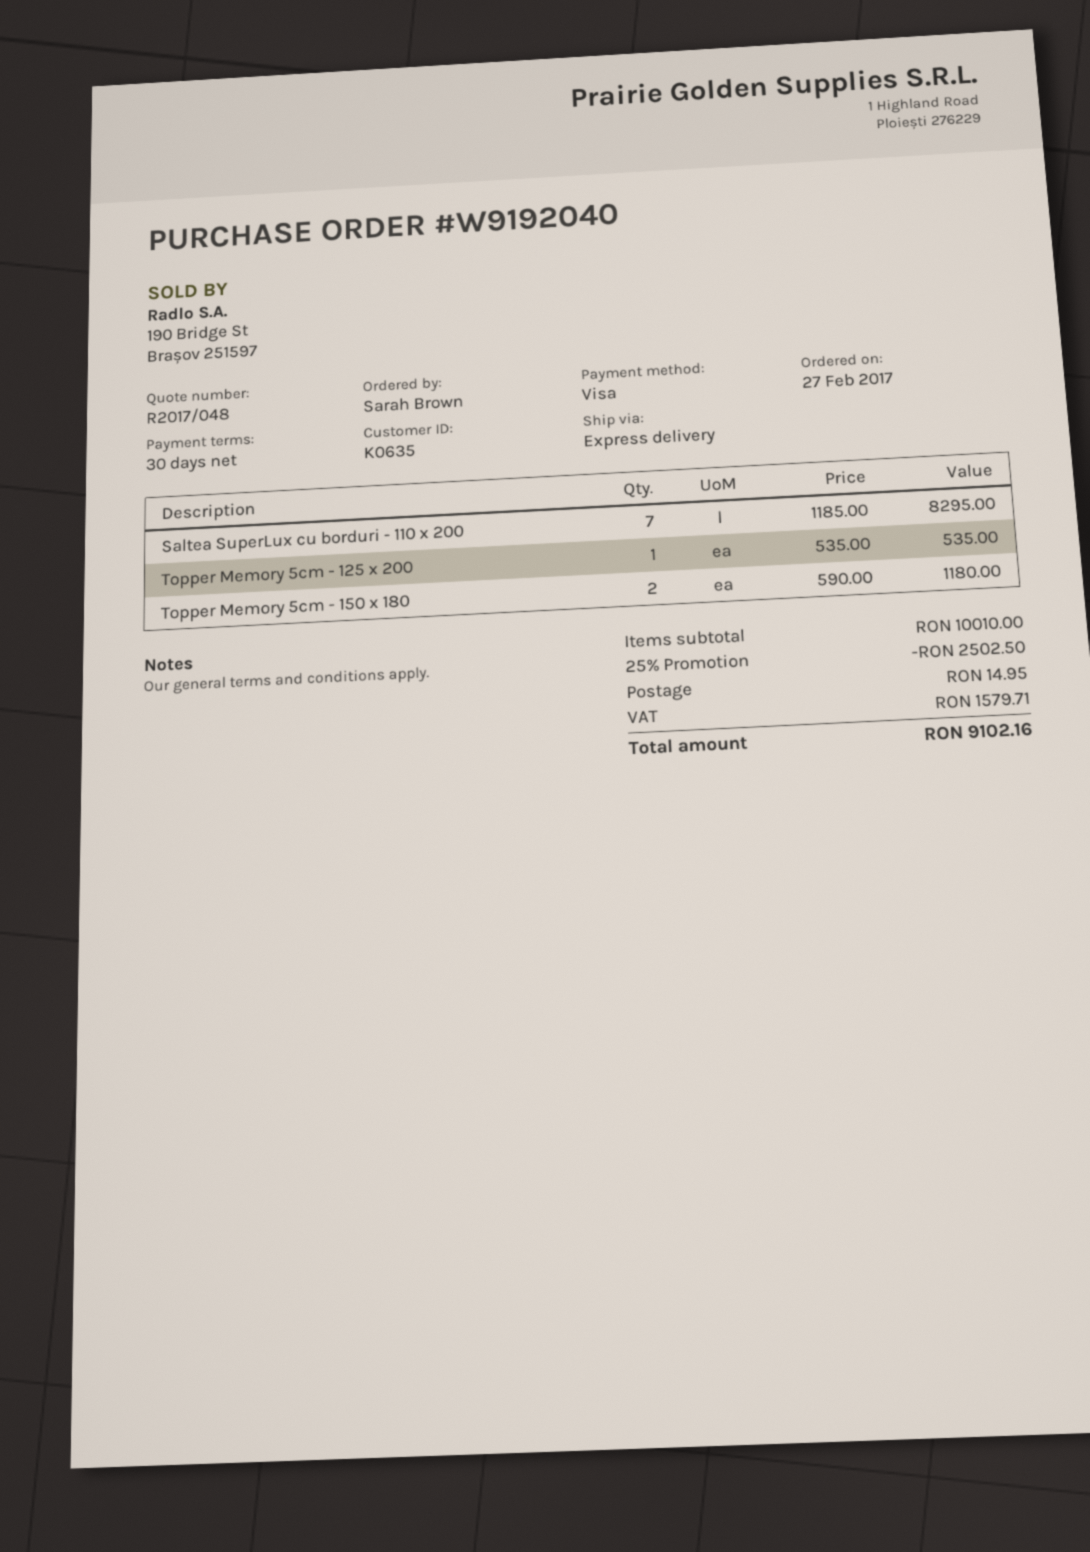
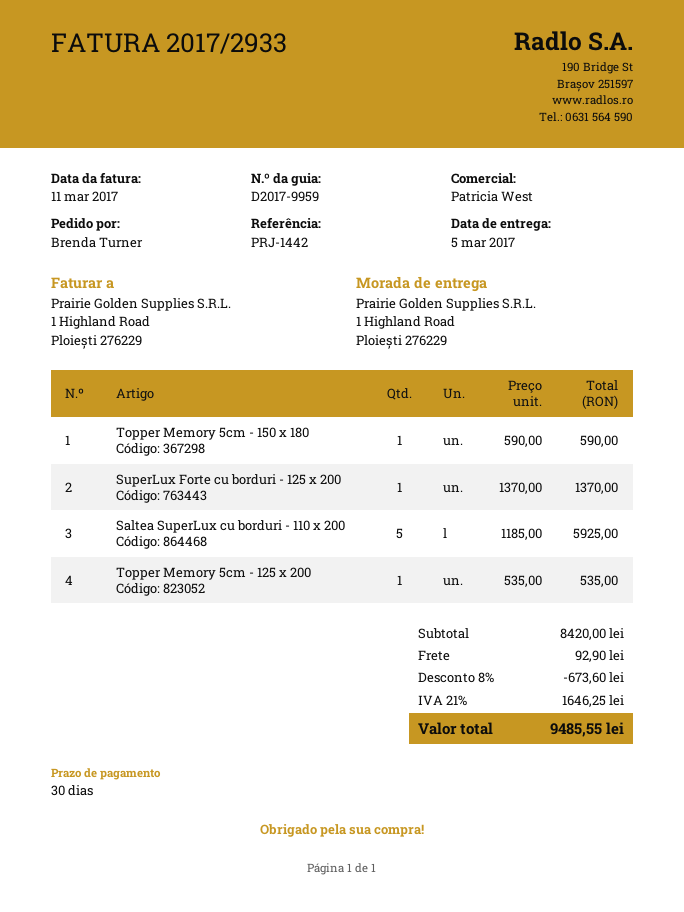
ordered by: Sarah Brown -> Brenda Turner
Saltea SuperLux cu borduri - 110 x 200: 7 x 1185.00 = 8295.00 -> 5 x 1185.00 = 5925.00
Topper Memory 5cm - 150 x 180: 2 x 590.00 = 1180.00 -> 1 x 590.00 = 590.00
SuperLux Forte cu borduri - 125 x 200: none -> 1 x 1370.00 = 1370.00
subtotal: 10010.00 -> 8420.00
discount: 25% = 2502.50 -> 8% = 673.60
shipping: 14.95 -> 92.90
tax: 1579.71 -> 1646.25
total: 9102.16 -> 9485.55

